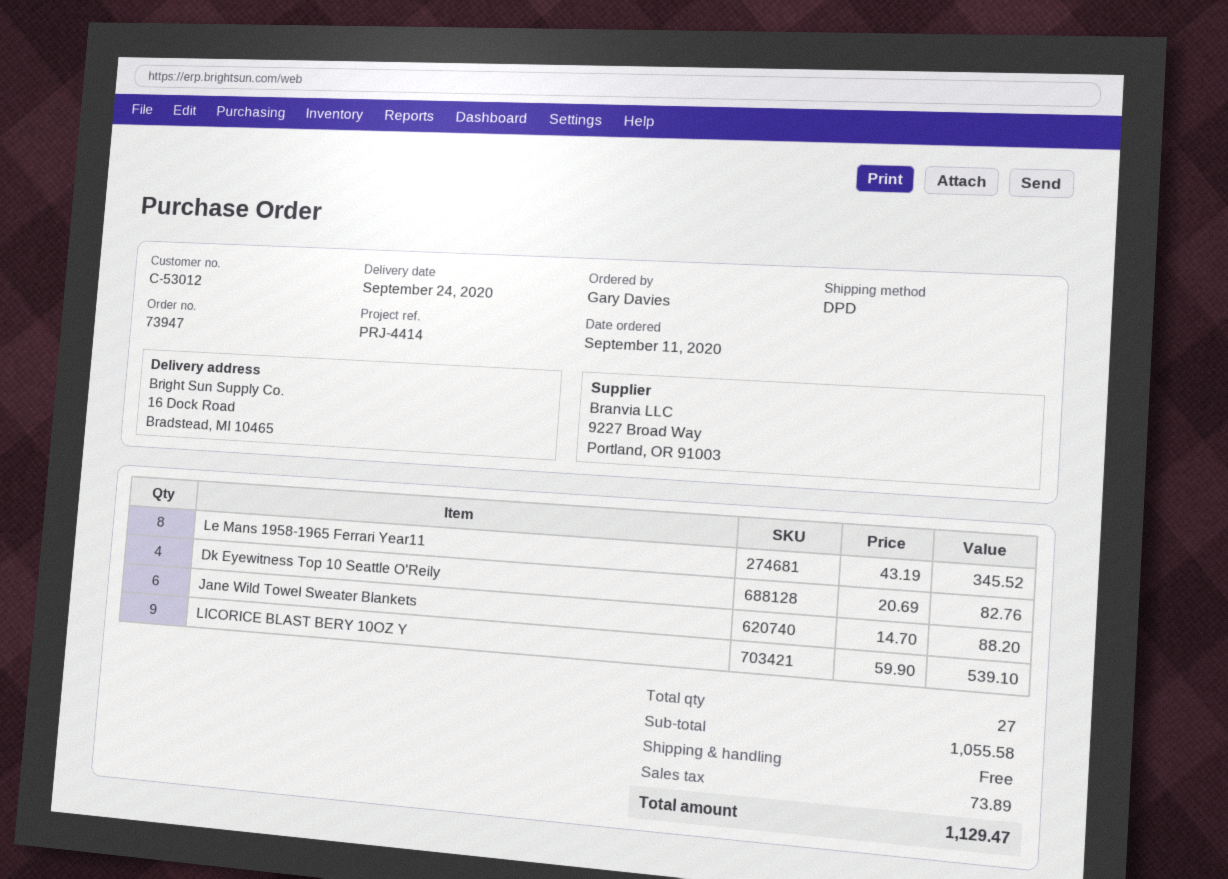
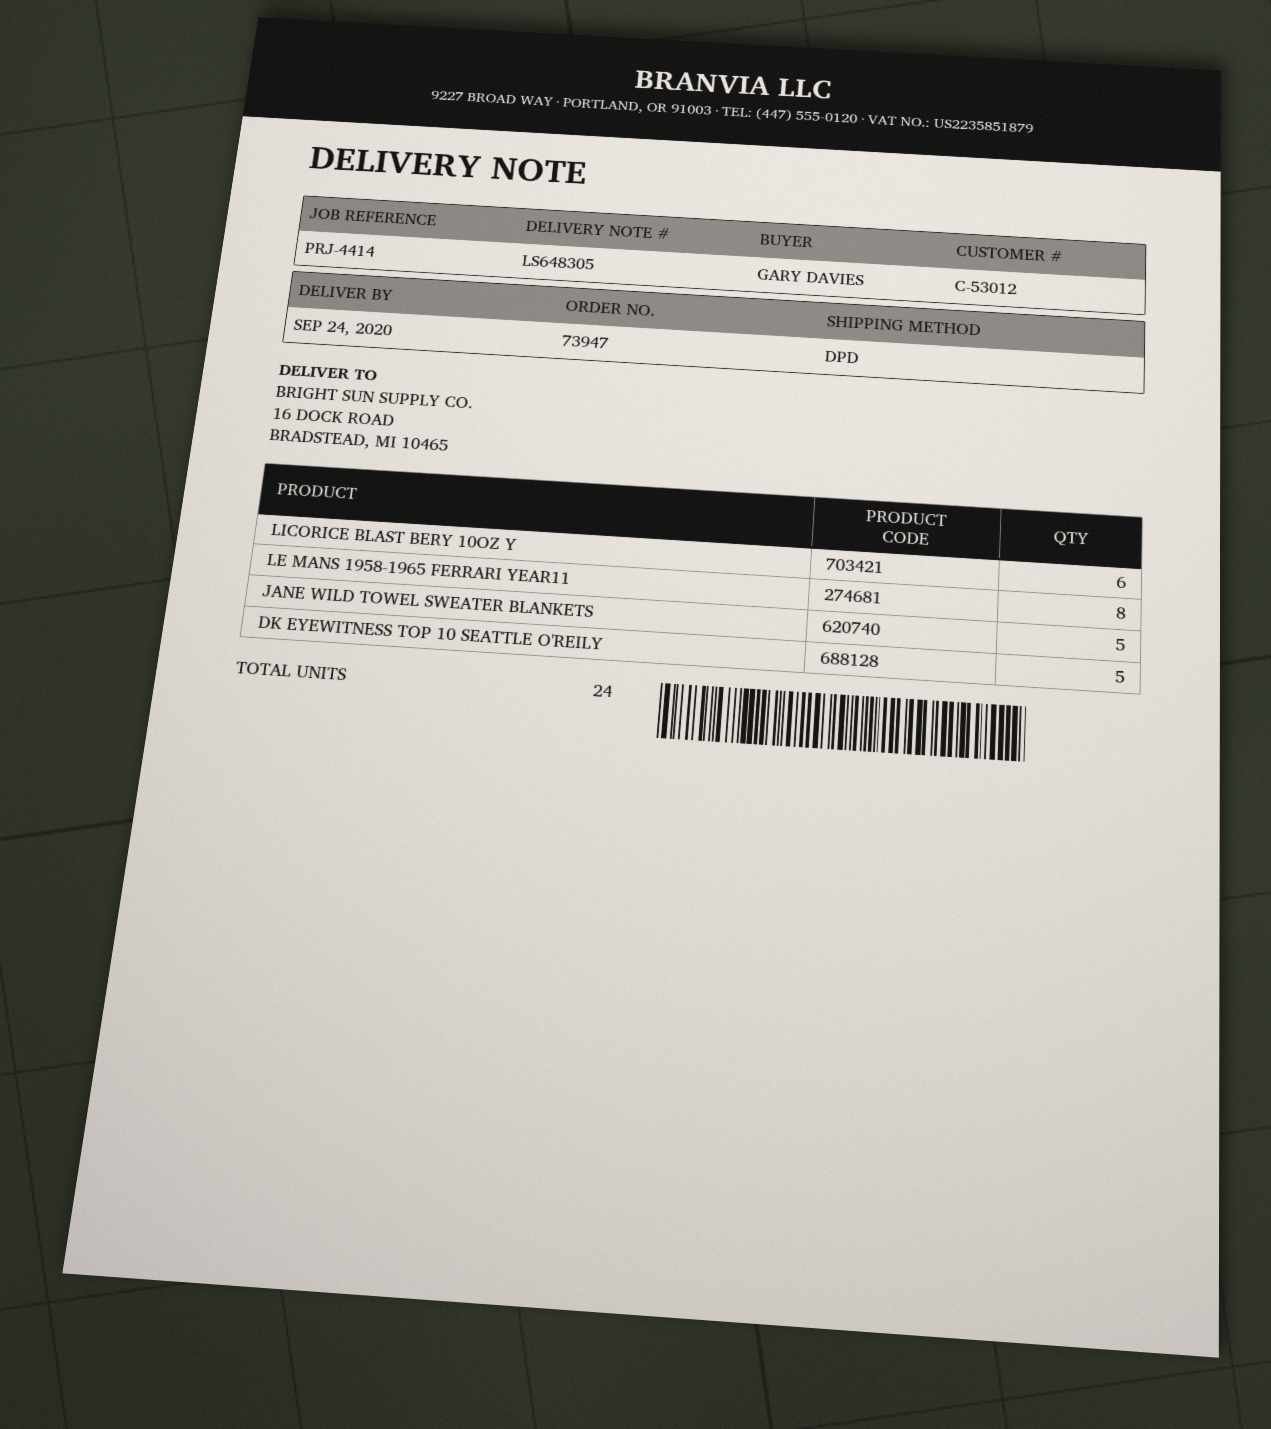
Dk Eyewitness Top 10 Seattle O'Reily: 4 -> 5
Jane Wild Towel Sweater Blankets: 6 -> 5
LICORICE BLAST BERY 10OZ Y: 9 -> 6
total quantity: 27 -> 24

